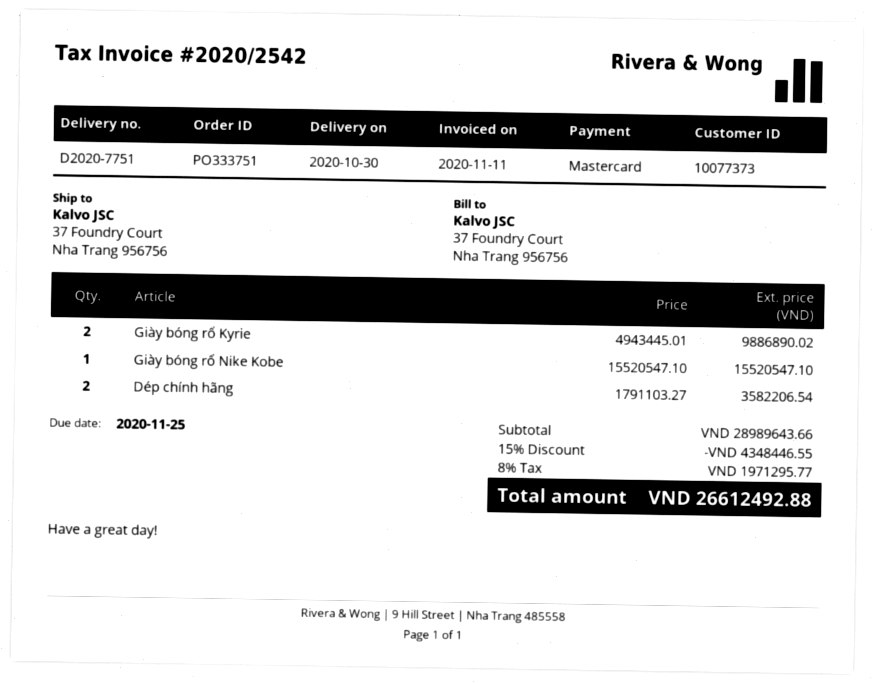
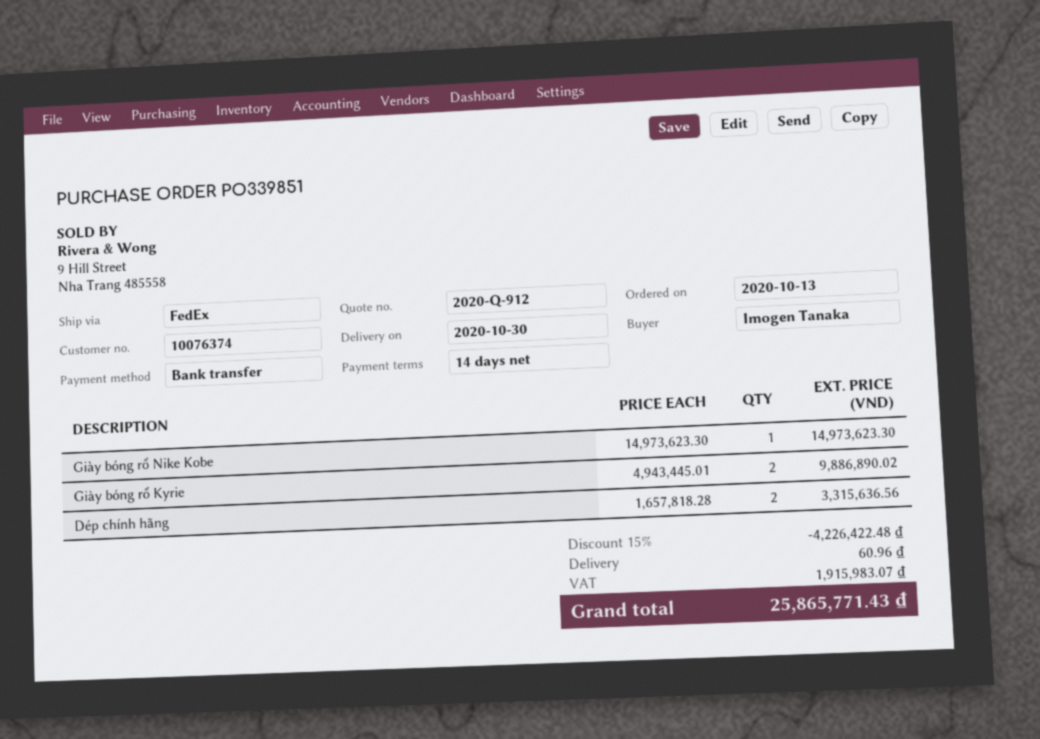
order number: PO333751 -> PO339851
customer number: 10077373 -> 10076374
payment method: Mastercard -> bank transfer
Giày bóng rổ Nike Kobe: 1 x 15520547.10 = 15520547.10 -> 1 x 14973623.30 = 14973623.30
Dép chính hãng: 2 x 1791103.27 = 3582206.54 -> 2 x 1657818.28 = 3315636.56
discount: 15% = 4348446.55 -> 15% = 4226422.48
shipping: none -> 60.96
tax: 1971295.77 -> 1915983.07
total: 26612492.88 -> 25865771.43

